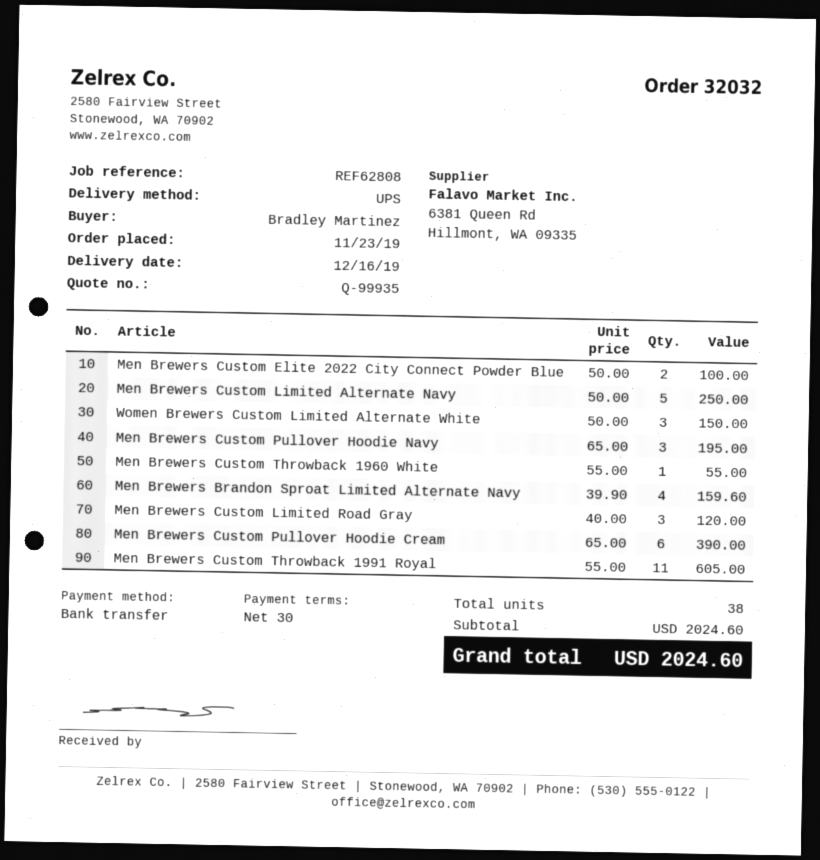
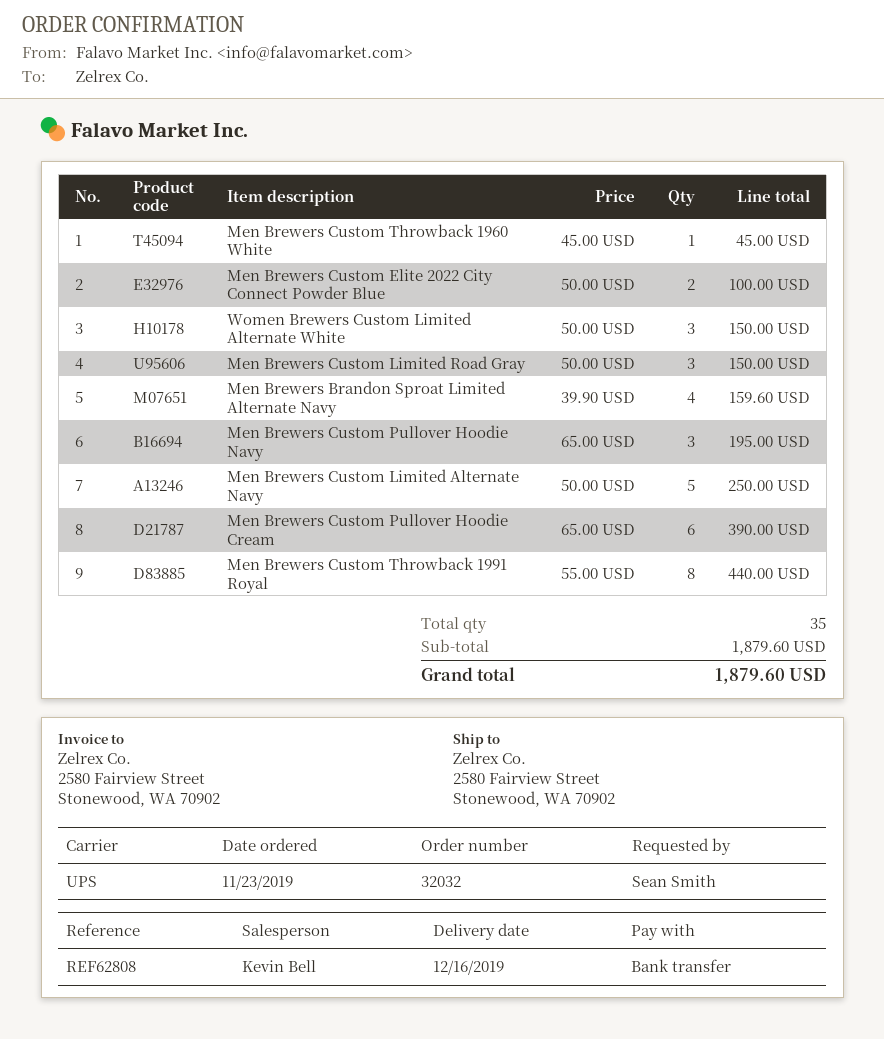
ordered by: Bradley Martinez -> Sean Smith
Men Brewers Custom Throwback 1960 White: 1 x 55.00 = 55.00 -> 1 x 45.00 = 45.00
Men Brewers Custom Limited Road Gray: 3 x 40.00 = 120.00 -> 3 x 50.00 = 150.00
Men Brewers Custom Throwback 1991 Royal: 11 x 55.00 = 605.00 -> 8 x 55.00 = 440.00
total quantity: 38 -> 35
subtotal: 2024.60 -> 1879.60
total: 2024.60 -> 1879.60

